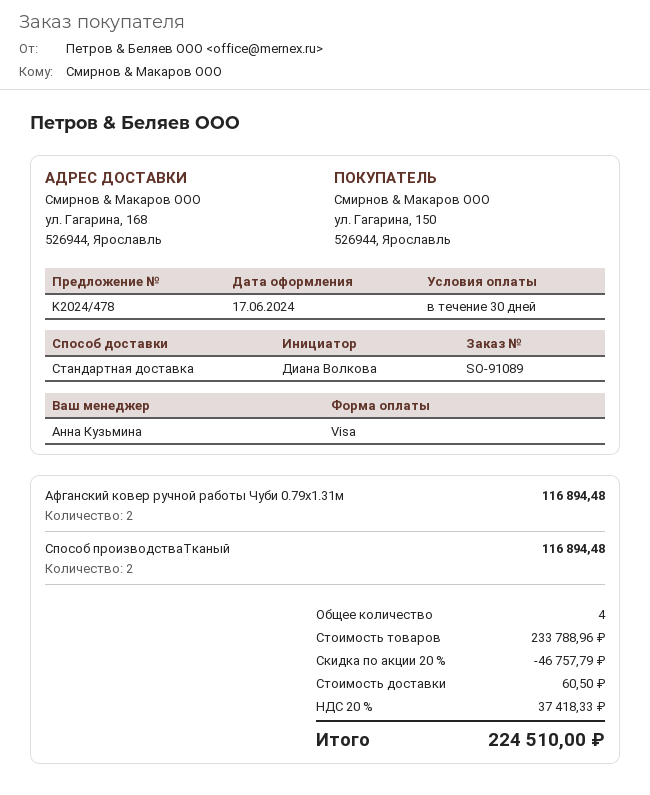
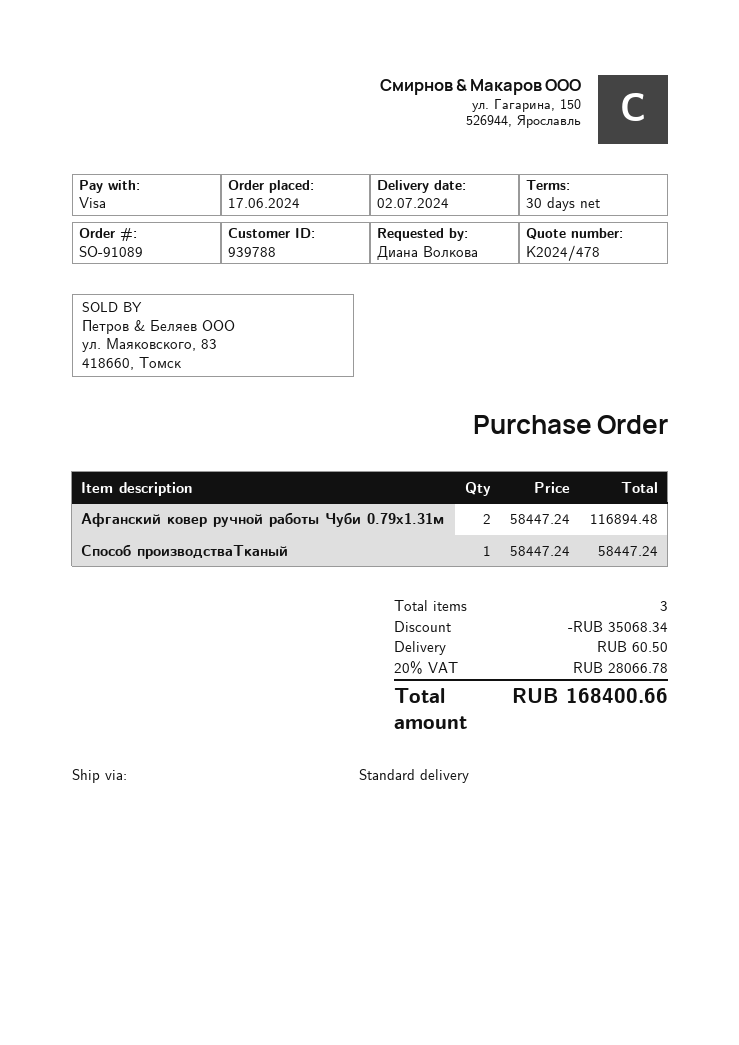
Способ производстваТканый: 2 for 116894.48 -> 1 for 58447.24
total quantity: 4 -> 3
discount: 46757.79 -> 35068.34
tax: 20% = 37418.33 -> 20% = 28066.78
total: 224510.00 -> 168400.66

